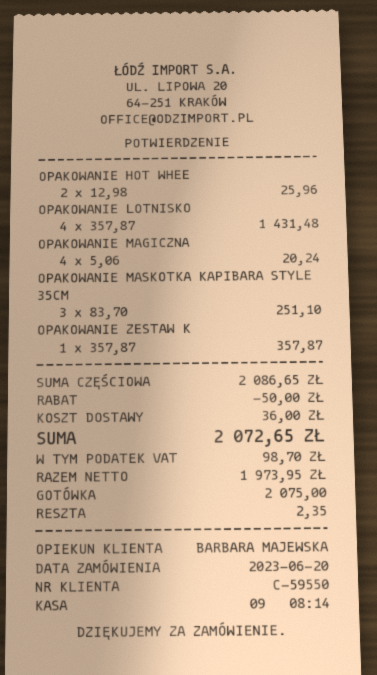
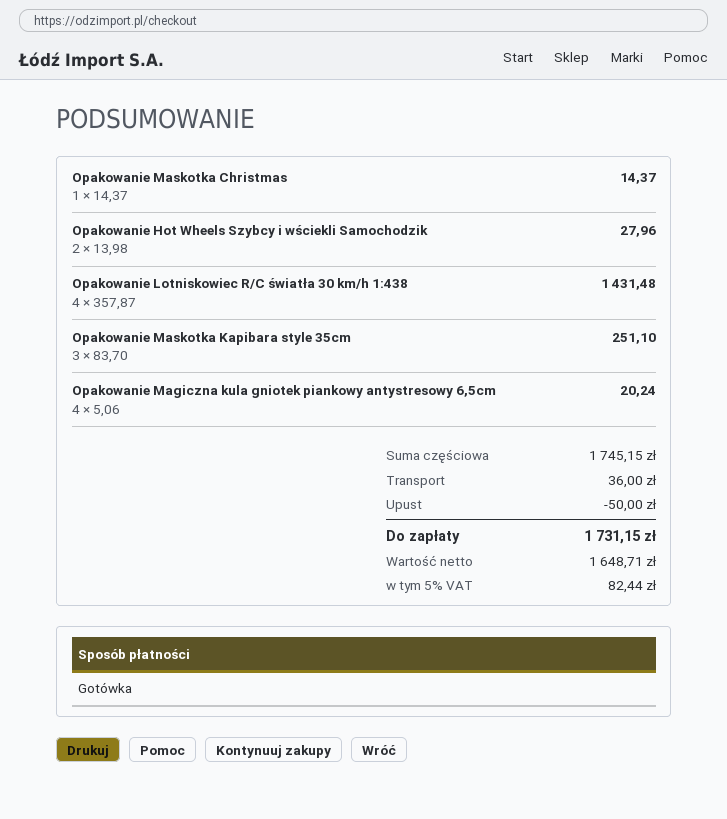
OPAKOWANIE HOT WHEE: 2 x 12.98 = 25.96 -> 2 x 13.98 = 27.96
OPAKOWANIE ZESTAW K: 1 x 357.87 = 357.87 -> none
Opakowanie Maskotka Christmas: none -> 1 x 14.37 = 14.37
subtotal: 2086.65 -> 1745.15
net: 1973.95 -> 1648.71
tax: 98.70 -> 82.44
total: 2072.65 -> 1731.15

